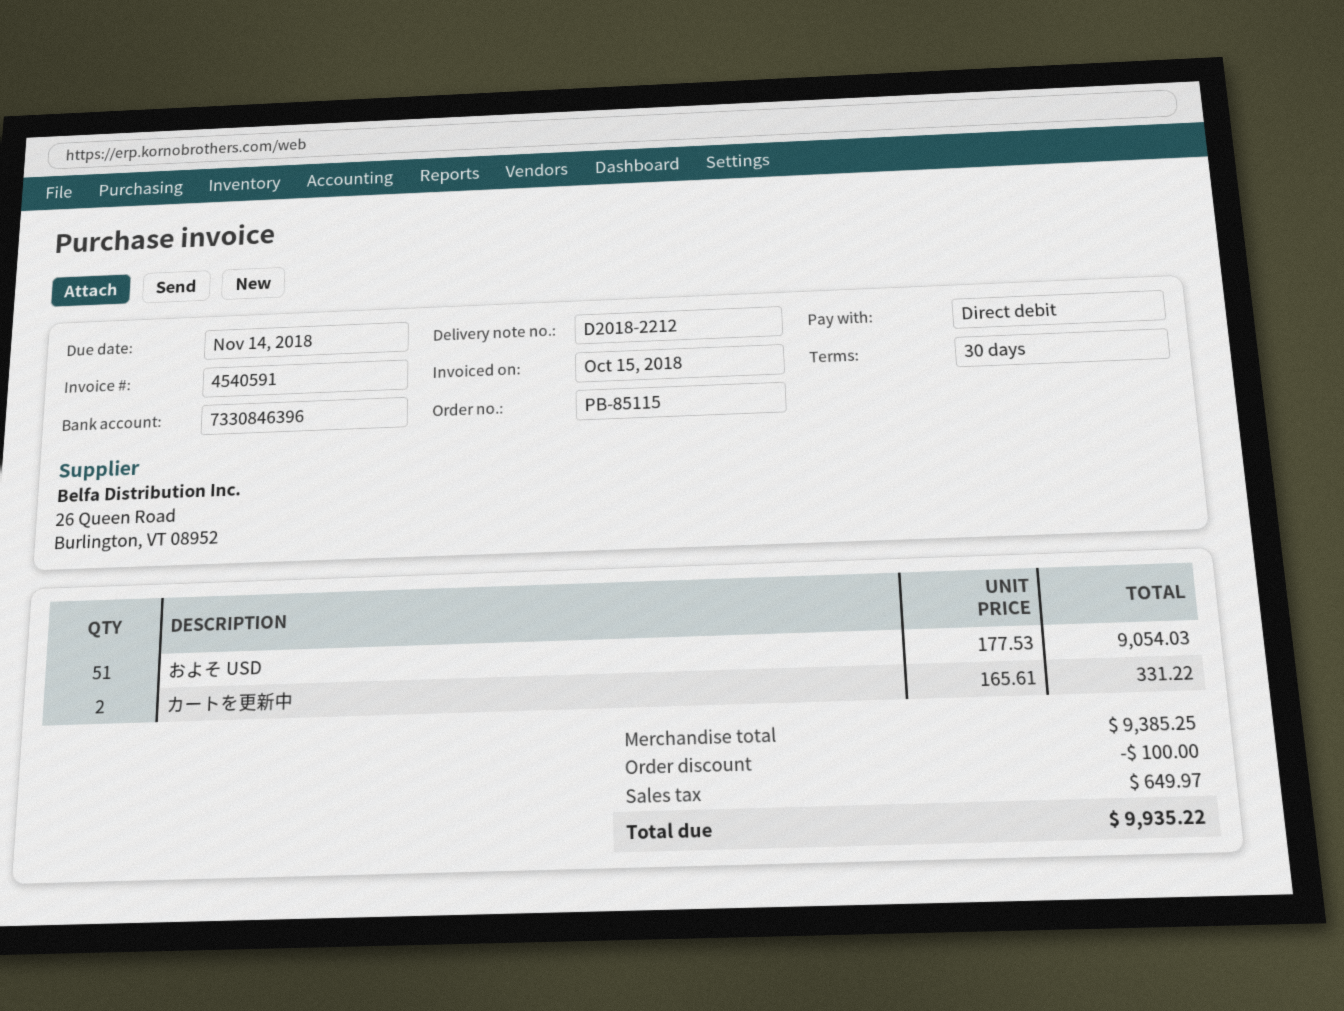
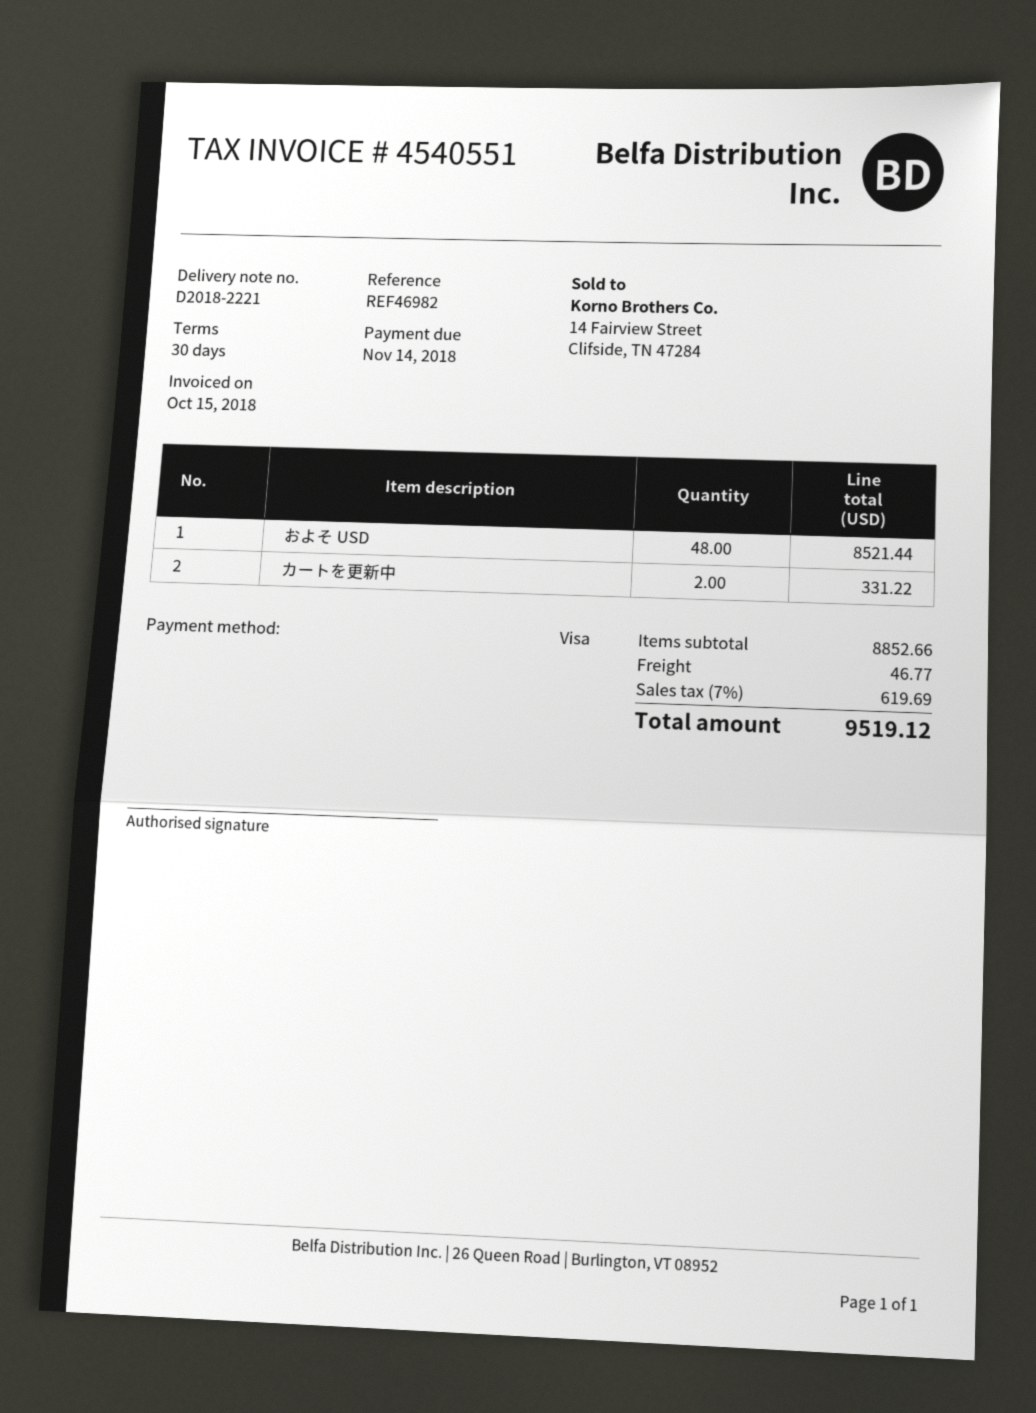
delivery note number: D2018-2212 -> D2018-2221
invoice number: 4540591 -> 4540551
payment method: direct debit -> Visa
およそ USD: 51 for 9054.03 -> 48 for 8521.44
subtotal: 9385.25 -> 8852.66
discount: 100.00 -> none
shipping: none -> 46.77
tax: 649.97 -> 619.69
total: 9935.22 -> 9519.12

